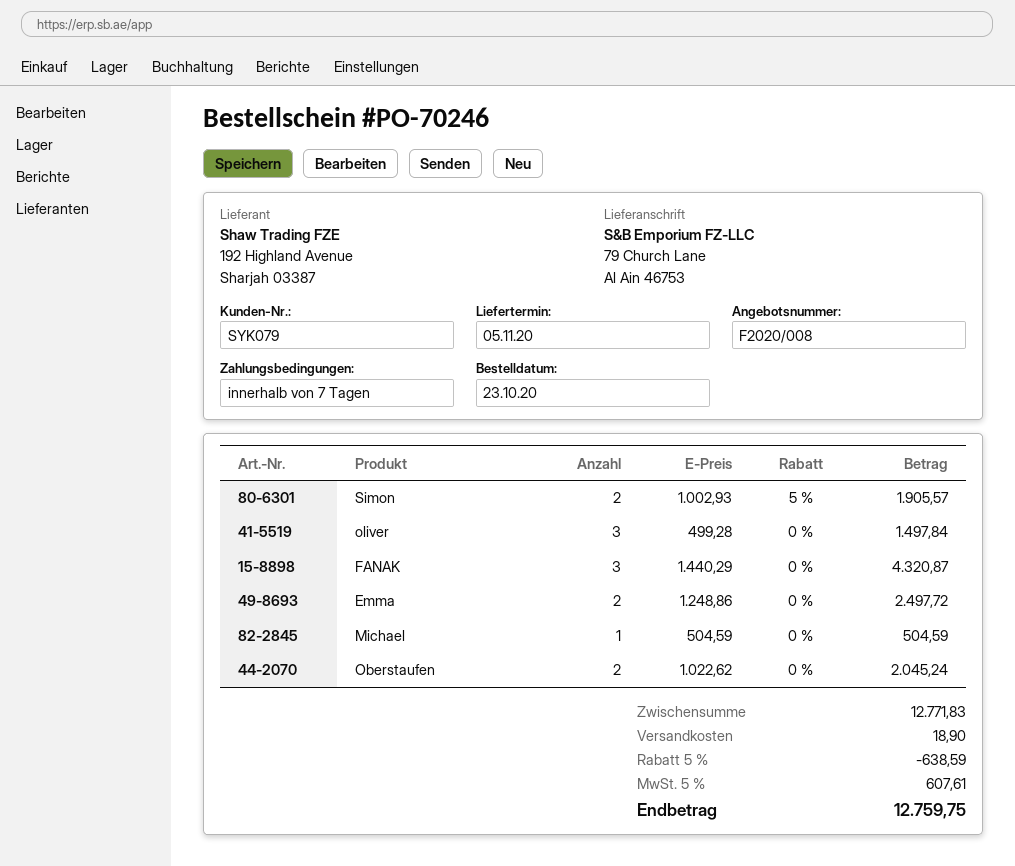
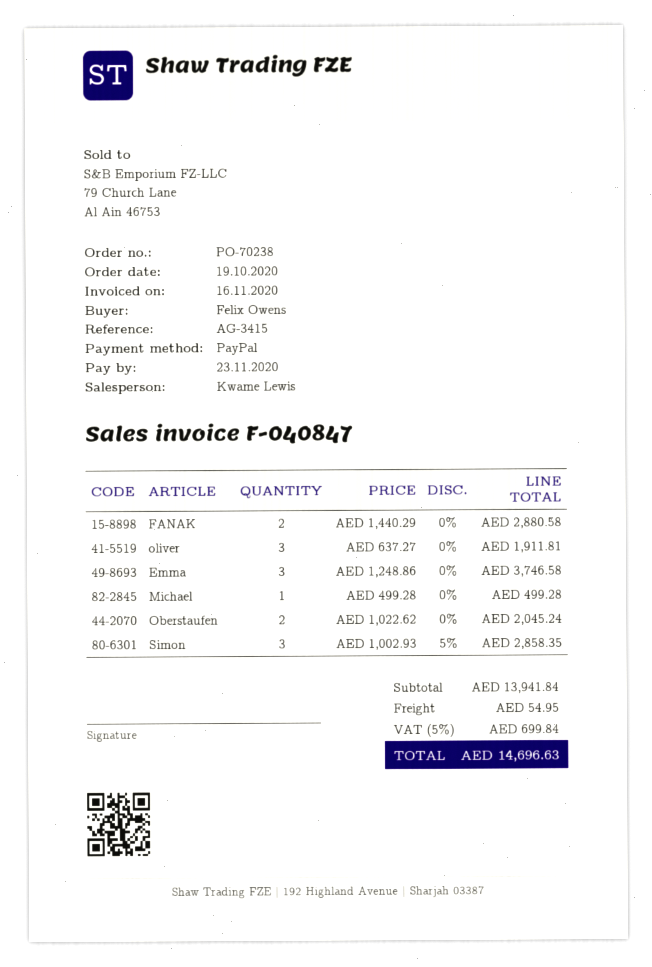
order number: PO-70246 -> PO-70238
order date: 2020-10-23 -> 2020-10-19
Simon: 2 x 1002.93 - 5% = 1905.57 -> 3 x 1002.93 - 5% = 2858.35
oliver: 3 x 499.28 = 1497.84 -> 3 x 637.27 = 1911.81
FANAK: 3 x 1440.29 = 4320.87 -> 2 x 1440.29 = 2880.58
Emma: 2 x 1248.86 = 2497.72 -> 3 x 1248.86 = 3746.58
Michael: 1 x 504.59 = 504.59 -> 1 x 499.28 = 499.28
subtotal: 12771.83 -> 13941.84
discount: 5% = 638.59 -> none
shipping: 18.90 -> 54.95
tax: 5% = 607.61 -> 5% = 699.84
total: 12759.75 -> 14696.63

